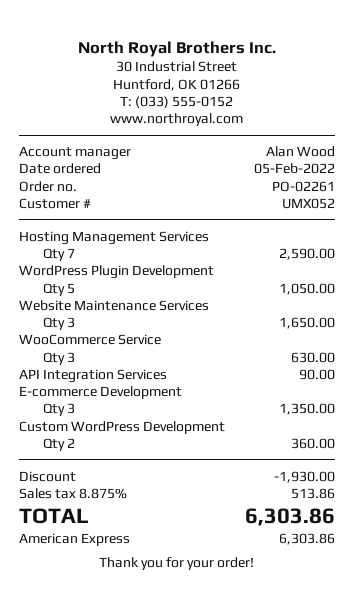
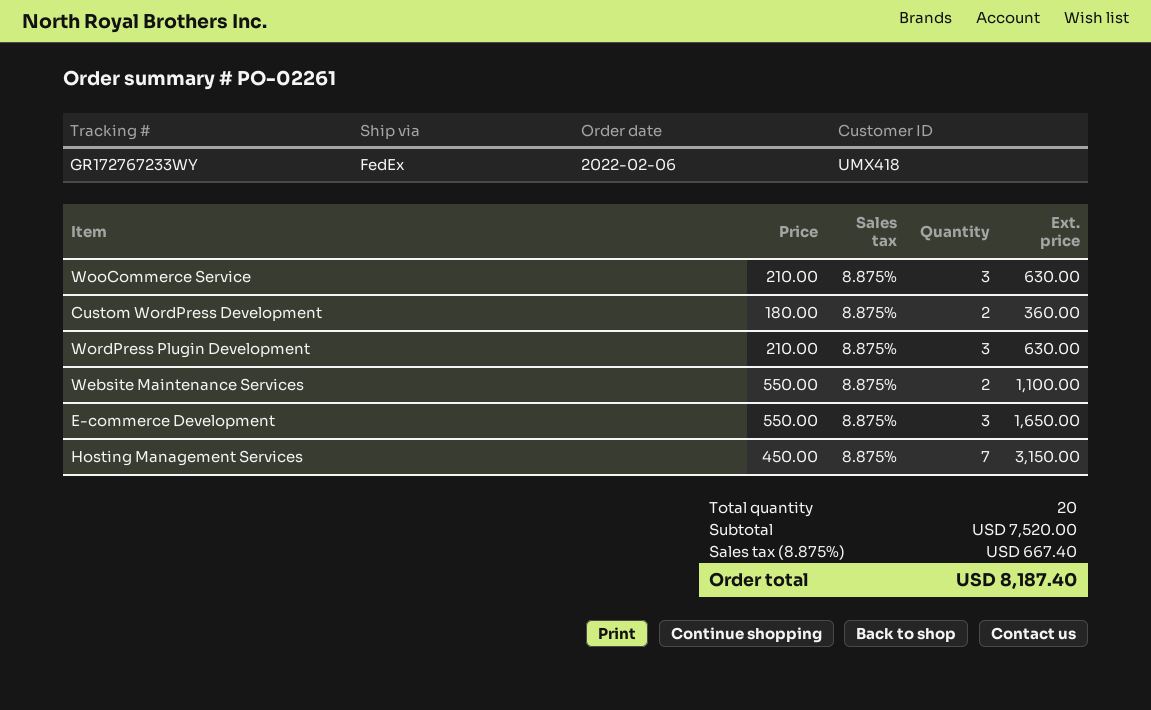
order date: 2022-02-05 -> 2022-02-06
customer number: UMX052 -> UMX418
Hosting Management Services: 7 for 2590.00 -> 7 for 3150.00
WordPress Plugin Development: 5 for 1050.00 -> 3 for 630.00
Website Maintenance Services: 3 for 1650.00 -> 2 for 1100.00
API Integration Services: 1 for 90.00 -> none
E-commerce Development: 3 for 1350.00 -> 3 for 1650.00
discount: 1930.00 -> none
tax: 8.875% = 513.86 -> 8.875% = 667.40
total: 6303.86 -> 8187.40

